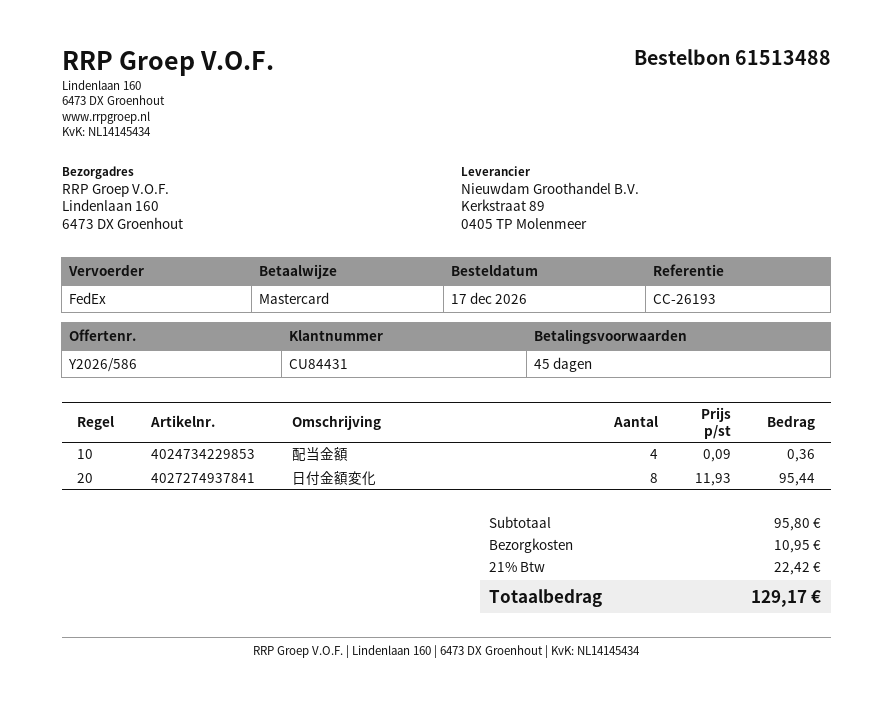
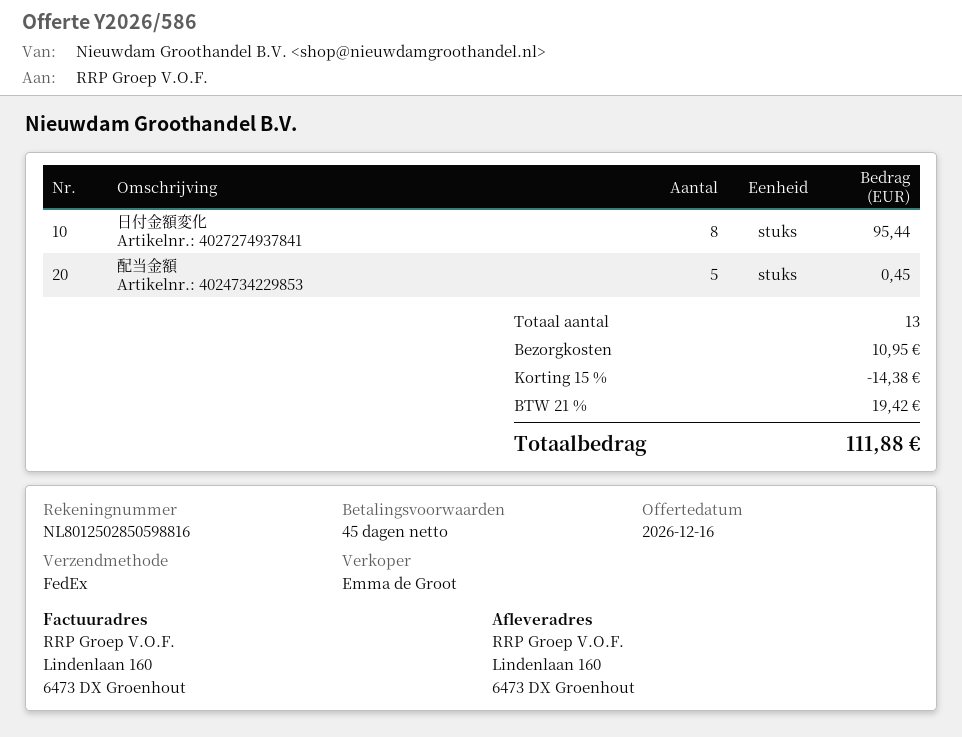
配当金額: 4 for 0.36 -> 5 for 0.45
discount: none -> 15% = 14.38
tax: 21% = 22.42 -> 21% = 19.42
total: 129.17 -> 111.88

